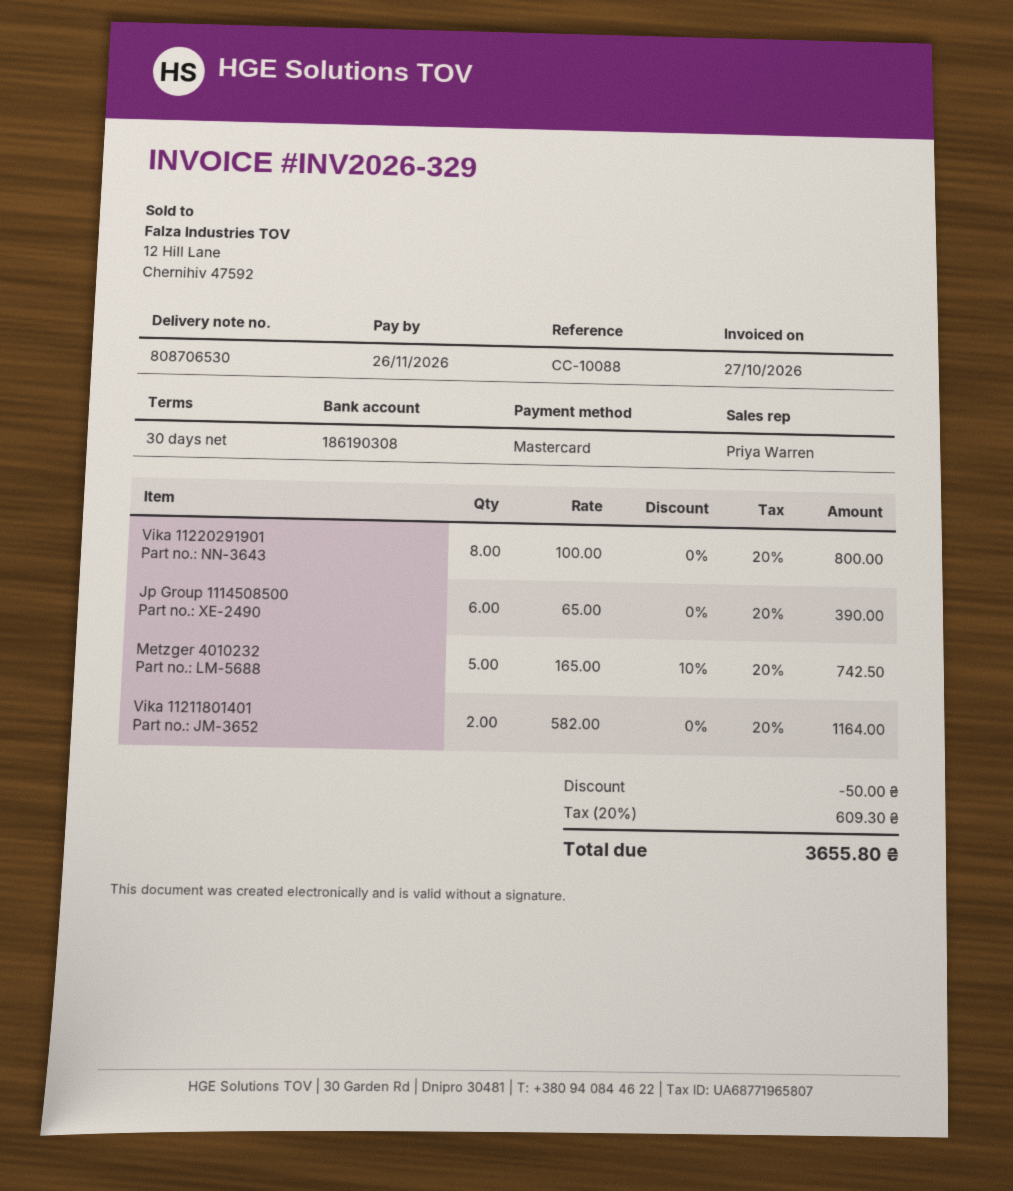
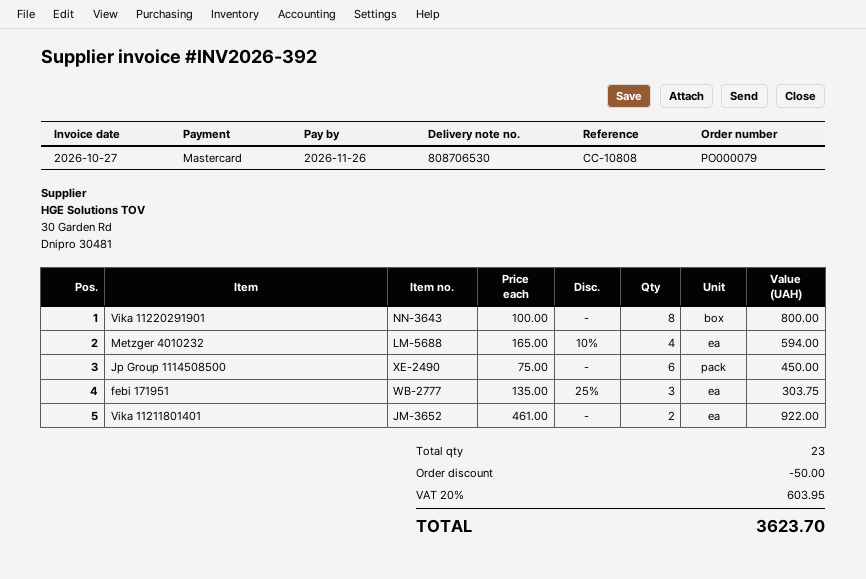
invoice number: INV2026-329 -> INV2026-392
reference: CC-10088 -> CC-10808
Jp Group 1114508500: 6 x 65.00 = 390.00 -> 6 x 75.00 = 450.00
Metzger 4010232: 5 x 165.00 - 10% = 742.50 -> 4 x 165.00 - 10% = 594.00
Vika 11211801401: 2 x 582.00 = 1164.00 -> 2 x 461.00 = 922.00
febi 171951: none -> 3 x 135.00 - 25% = 303.75
tax: 20% = 609.30 -> 20% = 603.95
total: 3655.80 -> 3623.70

